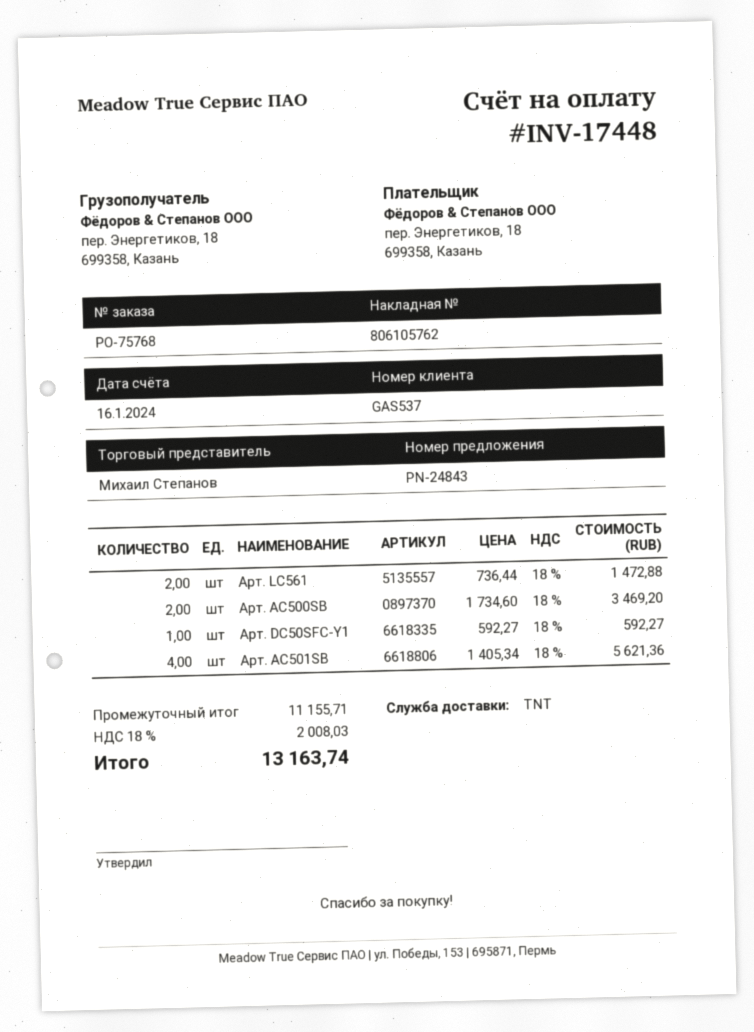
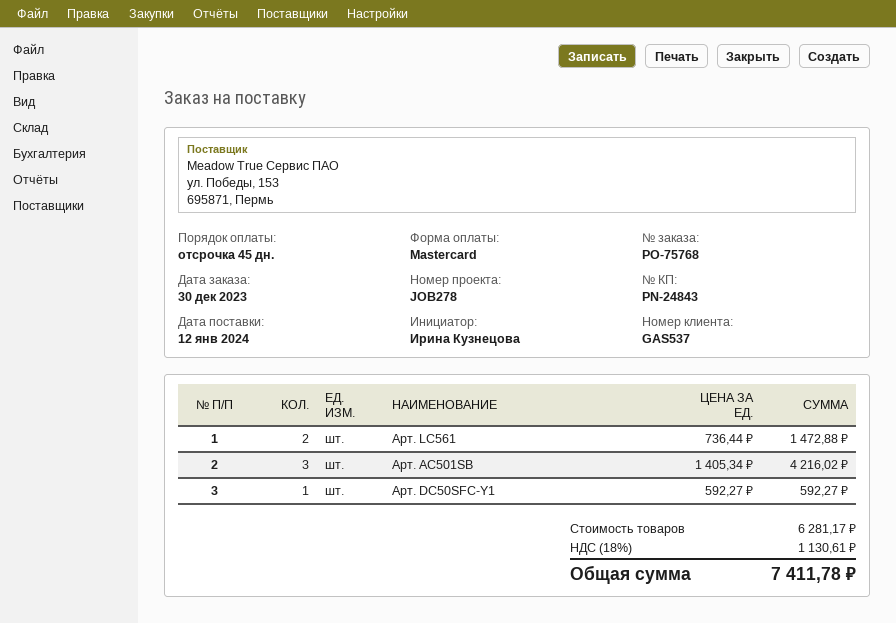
Арт. AC500SB: 2 x 1734.60 = 3469.20 -> none
Арт. AC501SB: 4 x 1405.34 = 5621.36 -> 3 x 1405.34 = 4216.02
subtotal: 11155.71 -> 6281.17
tax: 18% = 2008.03 -> 18% = 1130.61
total: 13163.74 -> 7411.78

